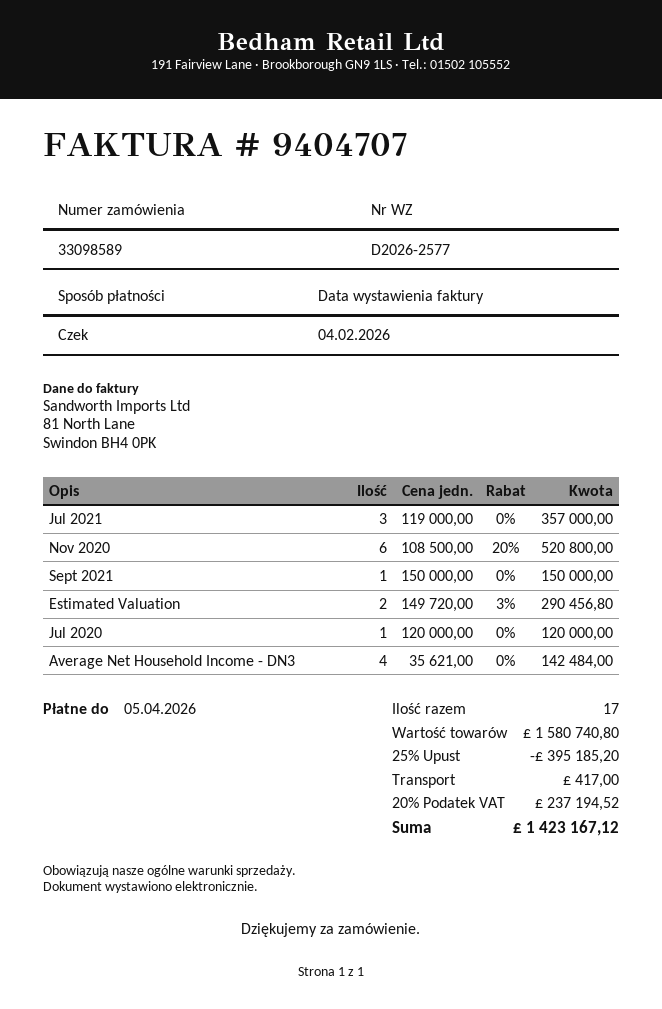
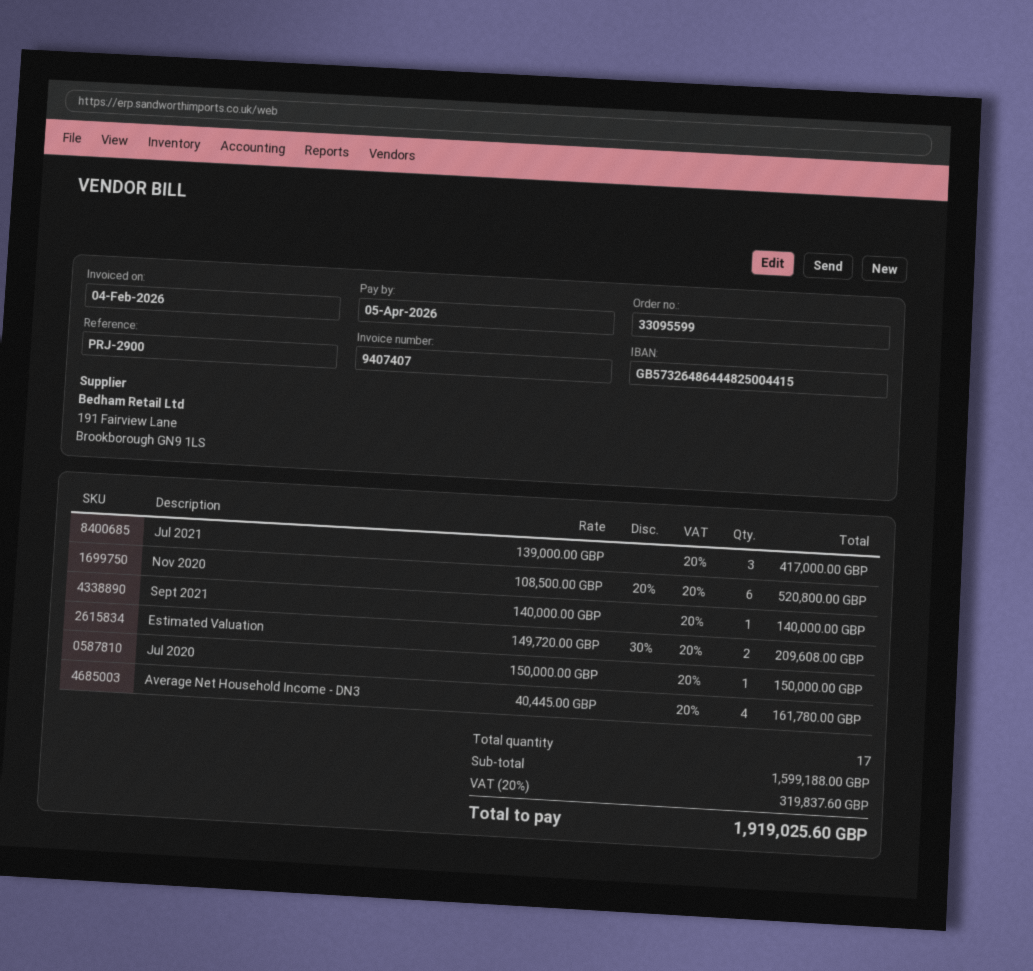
order number: 33098589 -> 33095599
invoice number: 9404707 -> 9407407
Jul 2021: 3 x 119000.00 = 357000.00 -> 3 x 139000.00 = 417000.00
Sept 2021: 1 x 150000.00 = 150000.00 -> 1 x 140000.00 = 140000.00
Estimated Valuation: 2 x 149720.00 - 3% = 290456.80 -> 2 x 149720.00 - 30% = 209608.00
Jul 2020: 1 x 120000.00 = 120000.00 -> 1 x 150000.00 = 150000.00
Average Net Household Income - DN3: 4 x 35621.00 = 142484.00 -> 4 x 40445.00 = 161780.00
subtotal: 1580740.80 -> 1599188.00
discount: 25% = 395185.20 -> none
shipping: 417.00 -> none
tax: 20% = 237194.52 -> 20% = 319837.60
total: 1423167.12 -> 1919025.60

